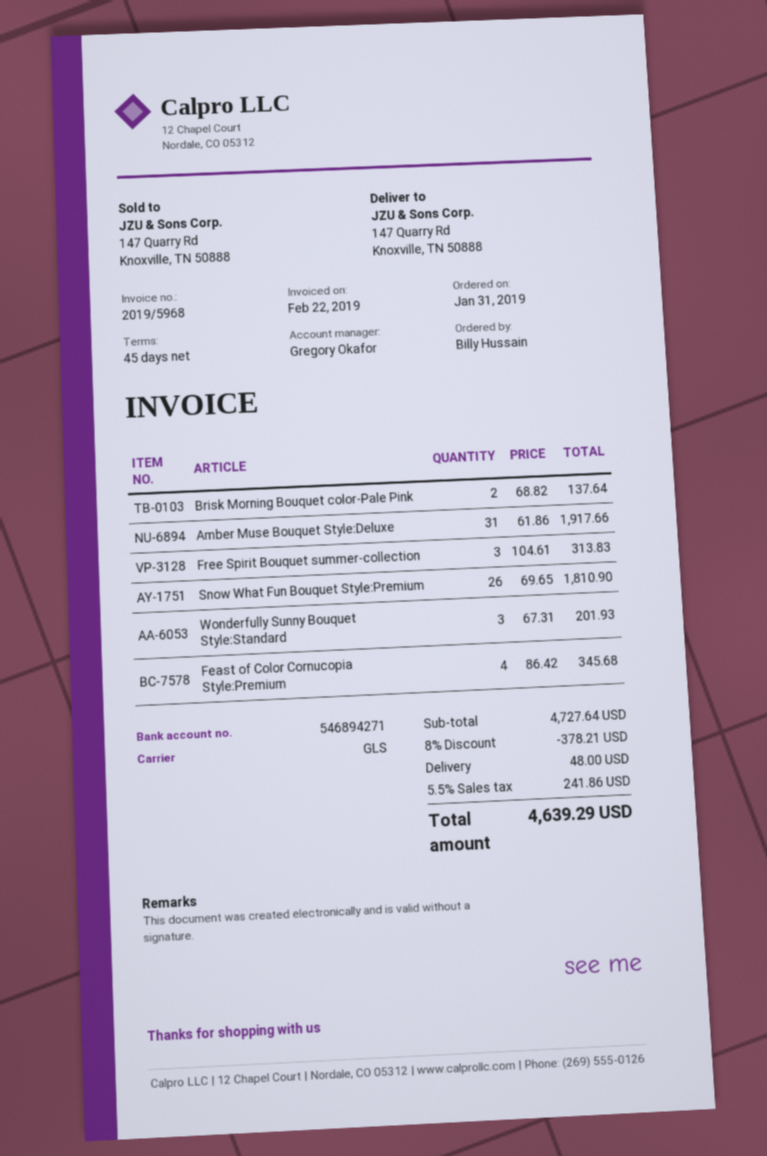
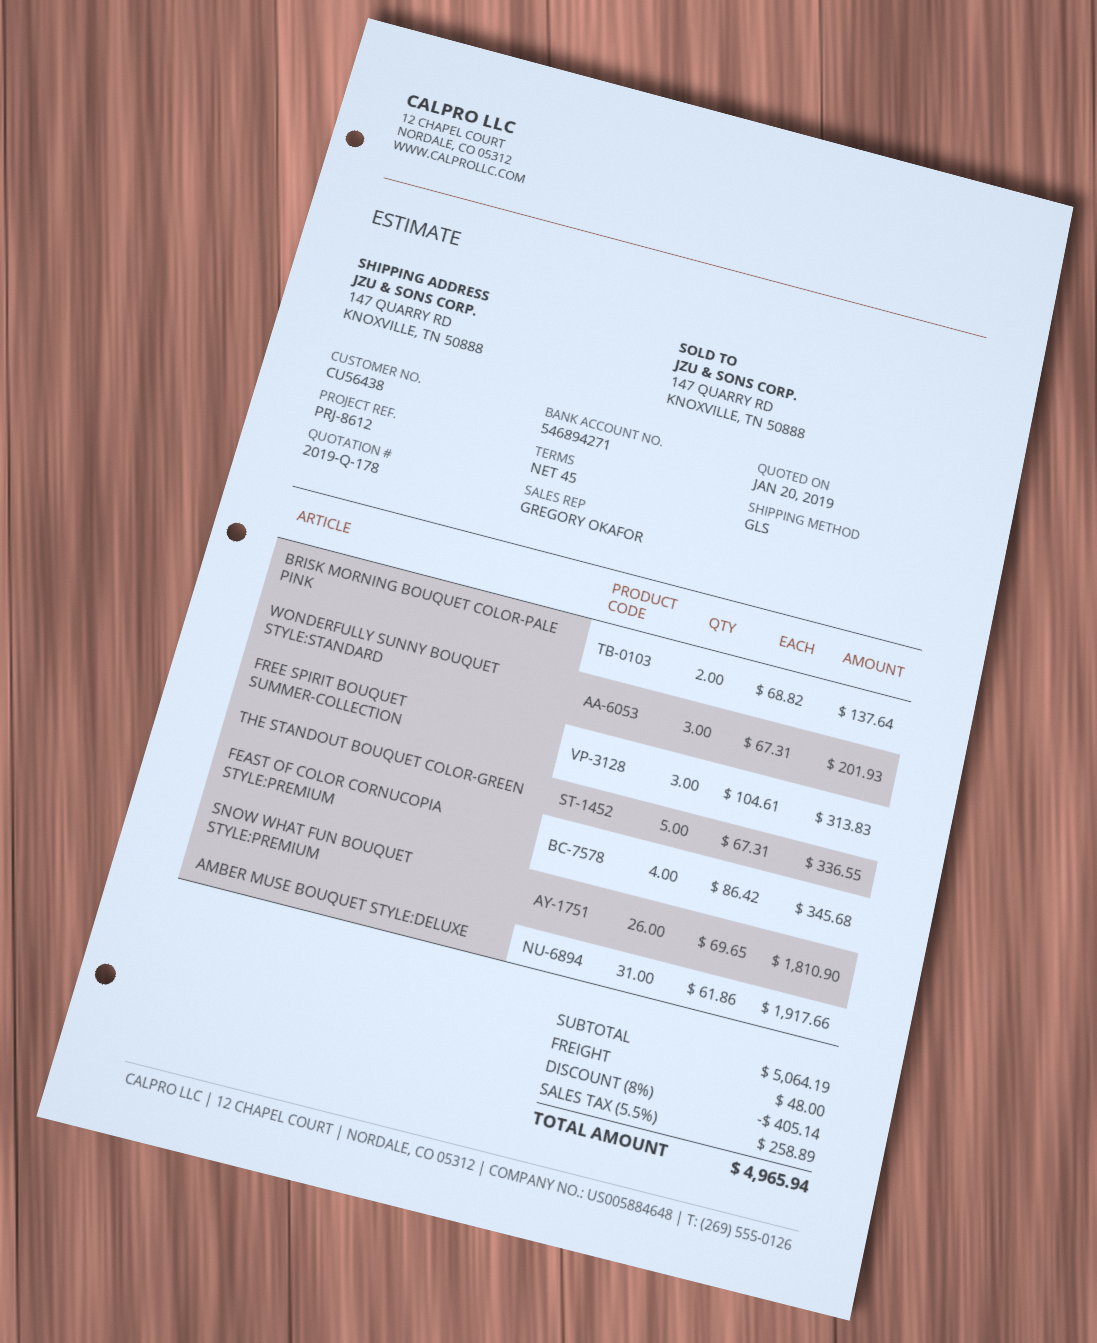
THE STANDOUT BOUQUET COLOR-GREEN: none -> 5 x 67.31 = 336.55
subtotal: 4727.64 -> 5064.19
discount: 8% = 378.21 -> 8% = 405.14
tax: 5.5% = 241.86 -> 5.5% = 258.89
total: 4639.29 -> 4965.94

